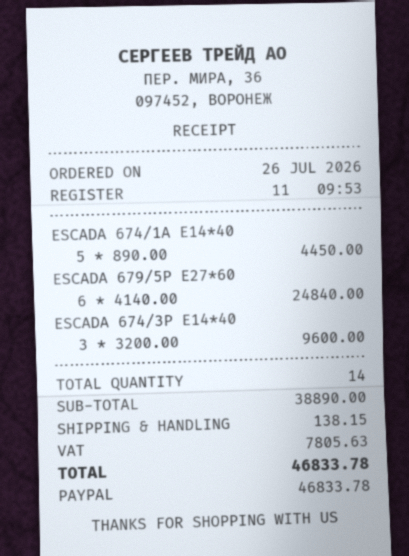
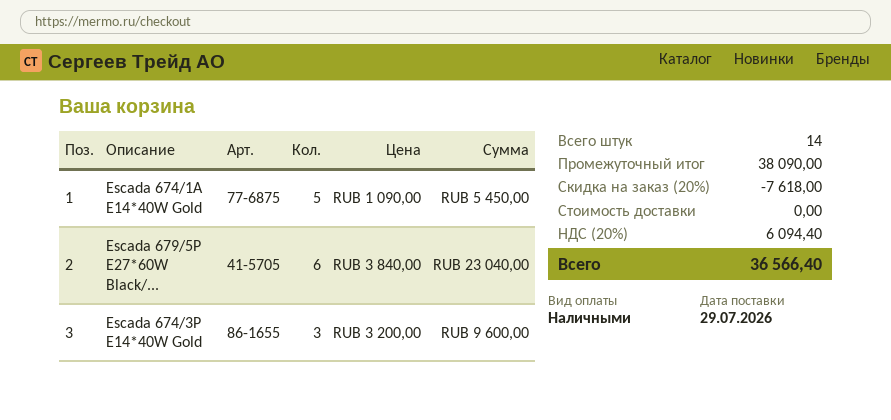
payment method: PayPal -> cash
ESCADA 674/1A E14*40: 5 x 890.00 = 4450.00 -> 5 x 1090.00 = 5450.00
ESCADA 679/5P E27*60: 6 x 4140.00 = 24840.00 -> 6 x 3840.00 = 23040.00
subtotal: 38890.00 -> 38090.00
discount: none -> 20% = 7618.00
shipping: 138.15 -> 0.00
tax: 7805.63 -> 6094.40
total: 46833.78 -> 36566.40

